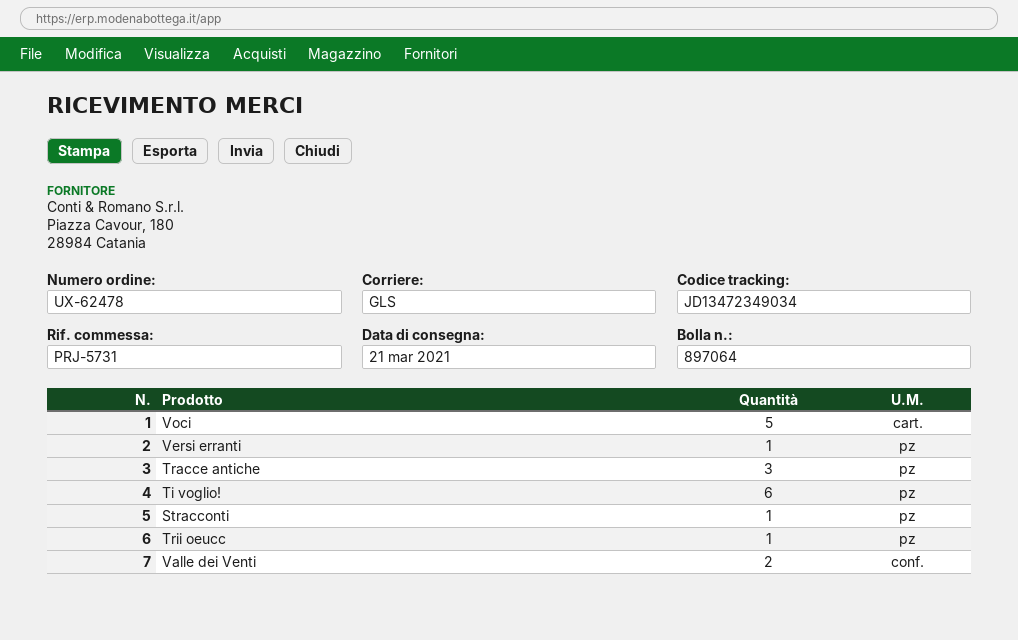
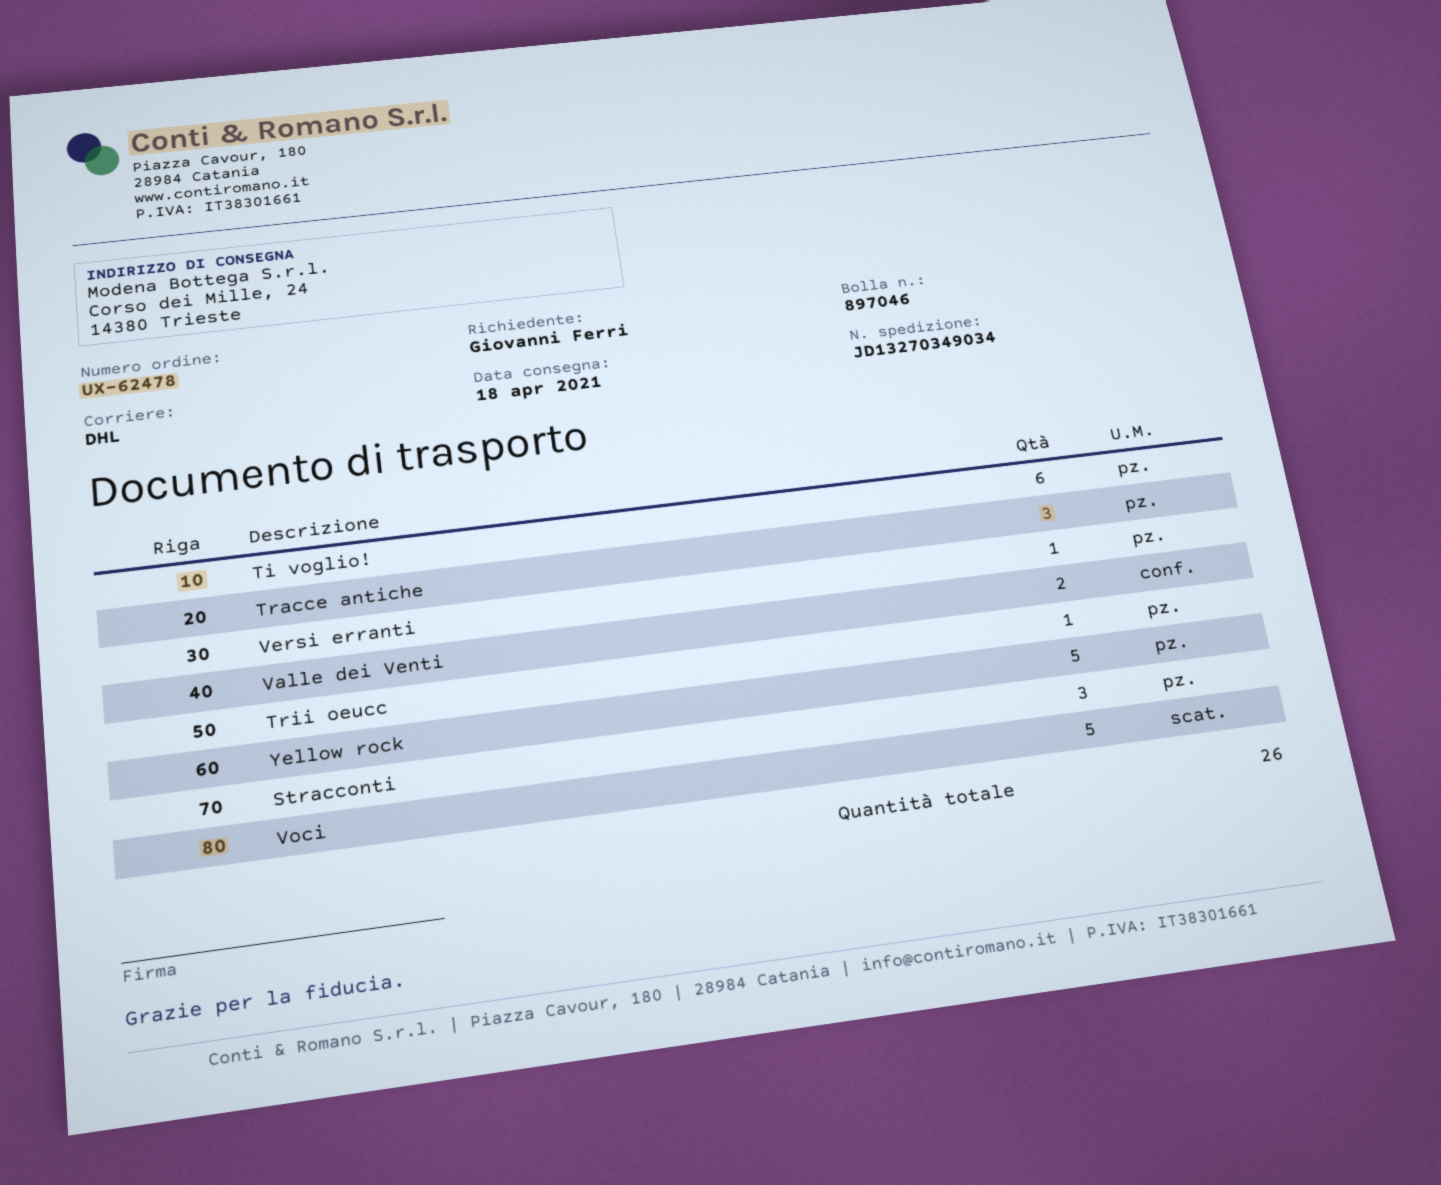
delivery note number: 897064 -> 897046
delivery date: 2021-03-21 -> 2021-04-18
shipping method: GLS -> DHL
tracking number: JD13472349034 -> JD13270349034
Stracconti: 1 -> 3
Yellow rock: none -> 5

